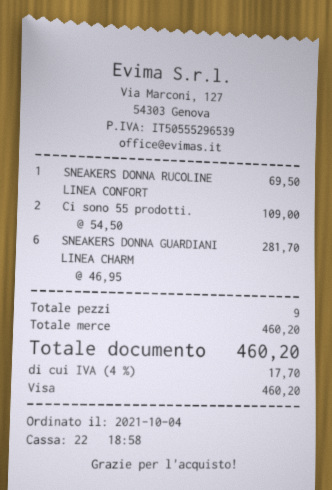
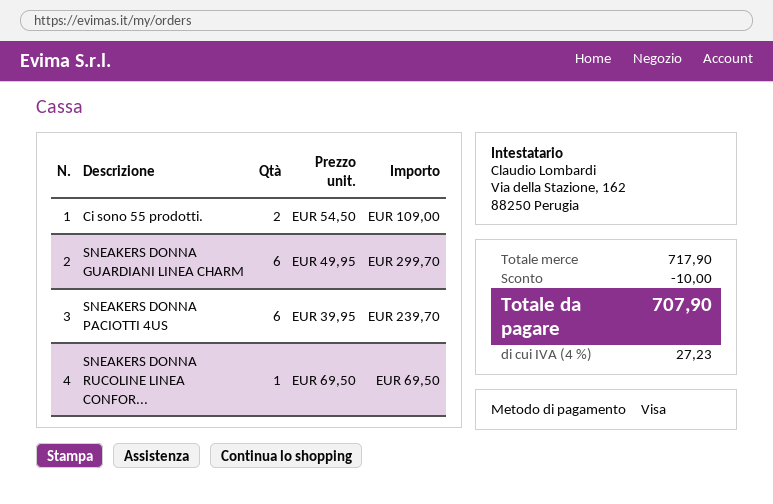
SNEAKERS DONNA GUARDIANI LINEA CHARM: 6 x 46.95 = 281.70 -> 6 x 49.95 = 299.70
SNEAKERS DONNA PACIOTTI 4US: none -> 6 x 39.95 = 239.70
subtotal: 460.20 -> 717.90
discount: none -> 10.00
tax: 4% = 17.70 -> 4% = 27.23
total: 460.20 -> 707.90

